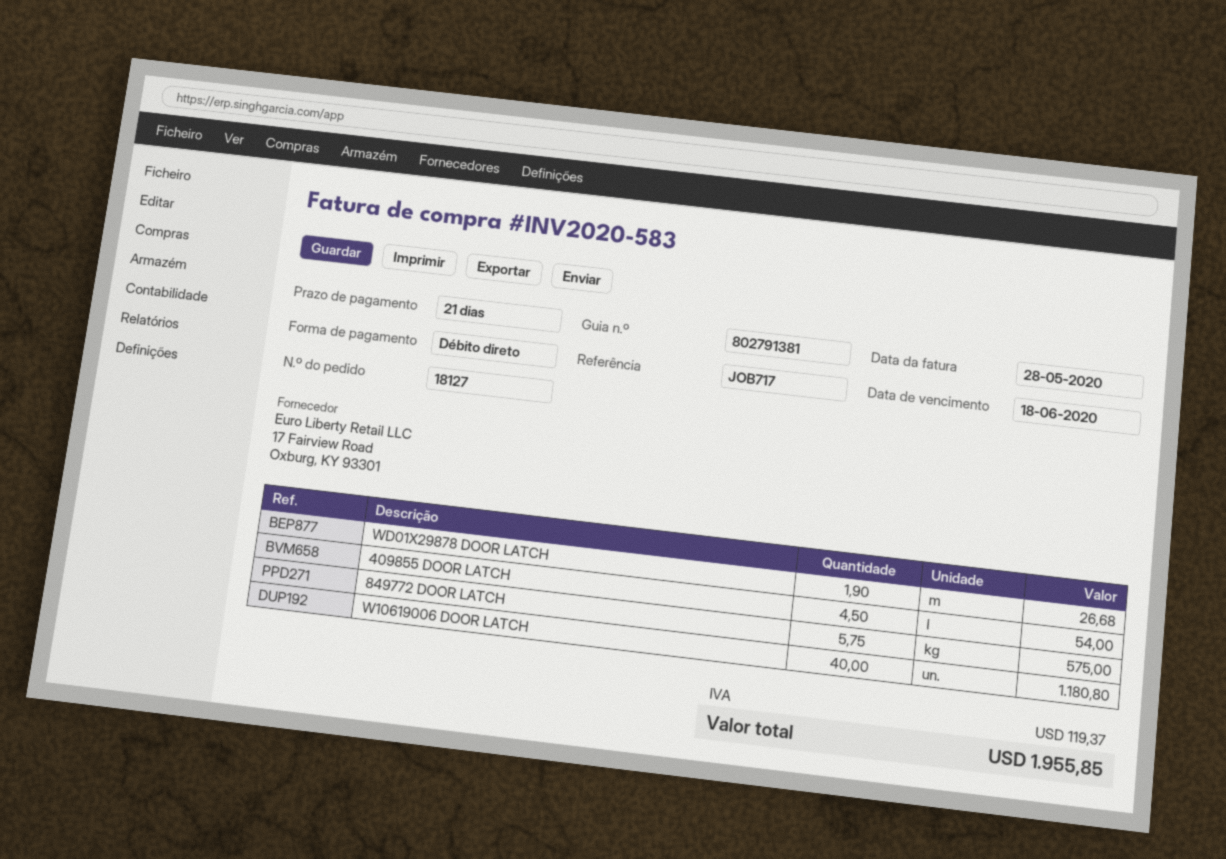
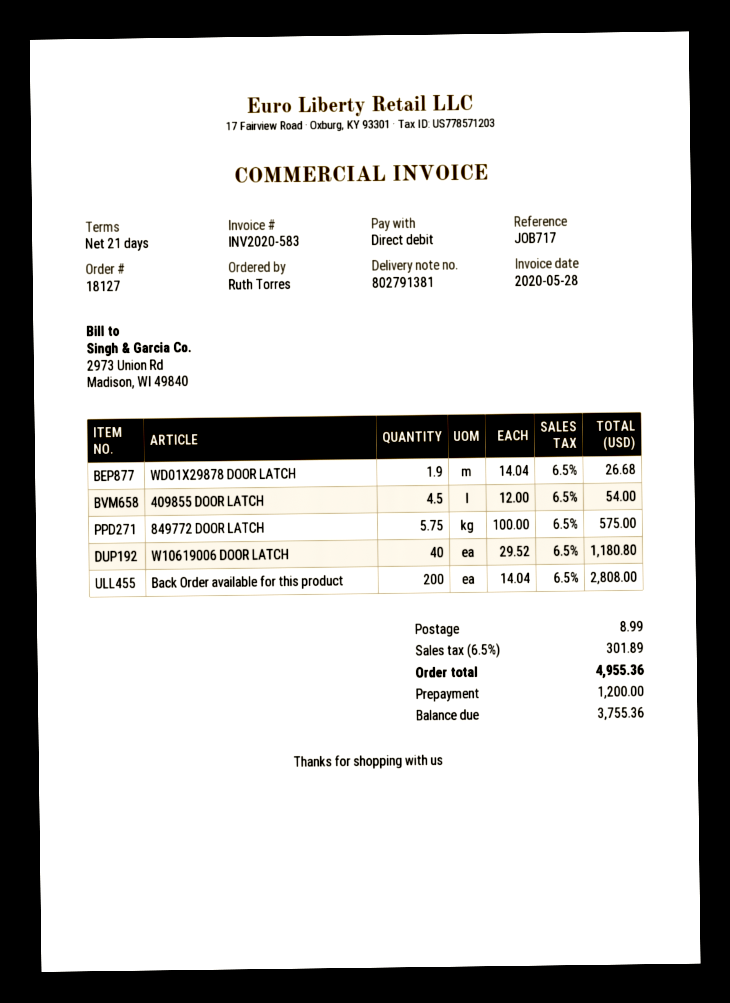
Back Order available for this product: none -> 200 for 2808.00
shipping: none -> 8.99
tax: 119.37 -> 301.89
total: 1955.85 -> 4955.36

